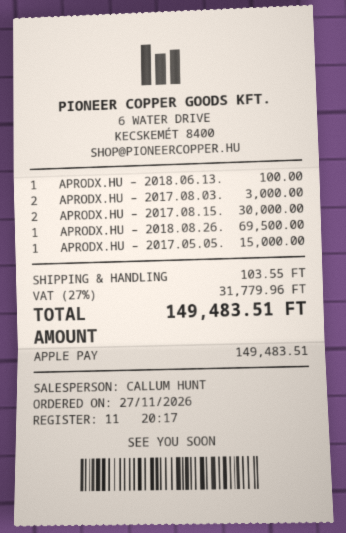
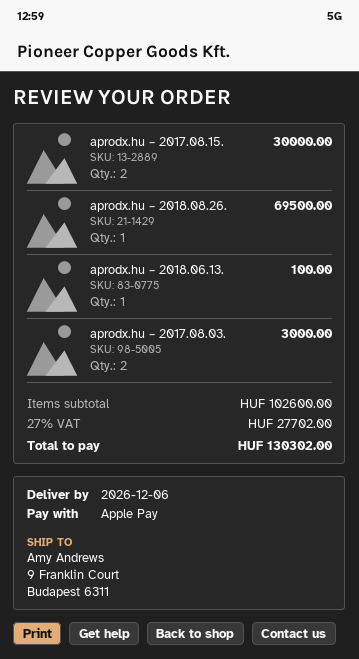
APRODX.HU – 2017.05.05.: 1 for 15000.00 -> none
shipping: 103.55 -> none
tax: 27% = 31779.96 -> 27% = 27702.00
total: 149483.51 -> 130302.00

